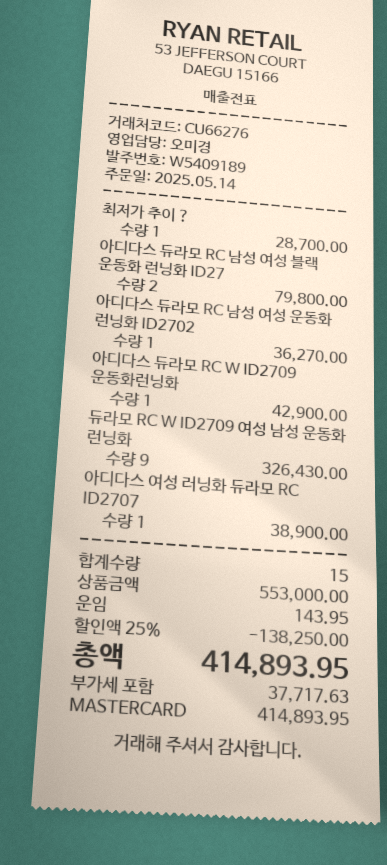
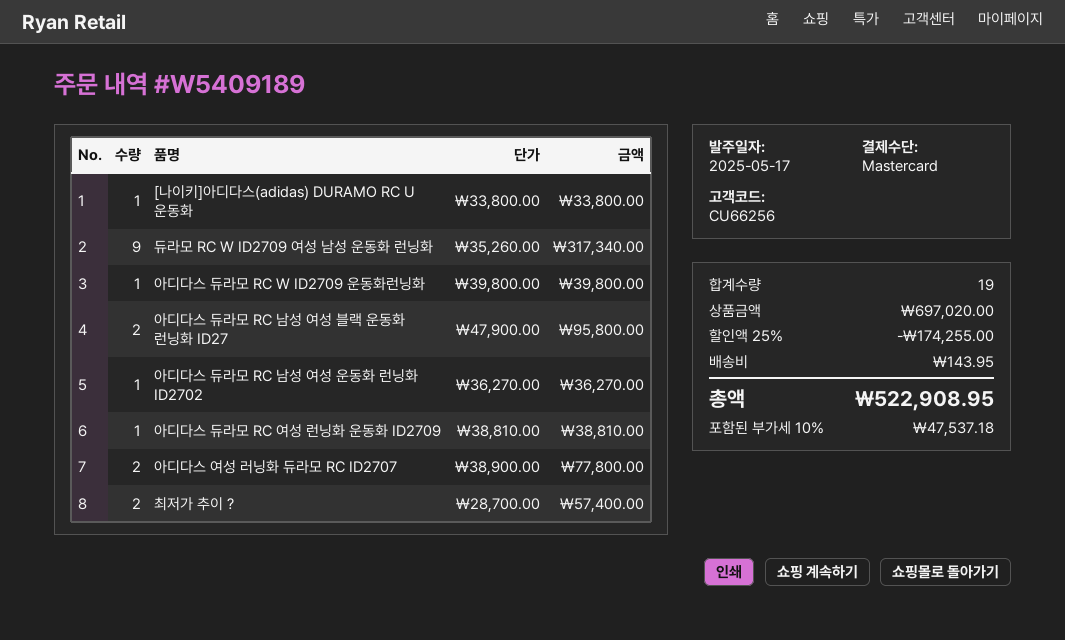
order date: 2025-05-14 -> 2025-05-17
customer number: CU66276 -> CU66256
최저가 추이 ?: 1 for 28700.00 -> 2 for 57400.00
아디다스 듀라모 RC 남성 여성 블랙 운동화 런닝화 ID27: 2 for 79800.00 -> 2 for 95800.00
아디다스 듀라모 RC W ID2709 운동화런닝화: 1 for 42900.00 -> 1 for 39800.00
듀라모 RC W ID2709 여성 남성 운동화 런닝화: 9 for 326430.00 -> 9 for 317340.00
아디다스 여성 러닝화 듀라모 RC ID2707: 1 for 38900.00 -> 2 for 77800.00
[나이키]아디다스(adidas) DURAMO RC U 운동화: none -> 1 for 33800.00
아디다스 듀라모 RC 여성 런닝화 운동화 ID2709: none -> 1 for 38810.00
total quantity: 15 -> 19
subtotal: 553000.00 -> 697020.00
discount: 25% = 138250.00 -> 25% = 174255.00
tax: 37717.63 -> 47537.18
total: 414893.95 -> 522908.95

